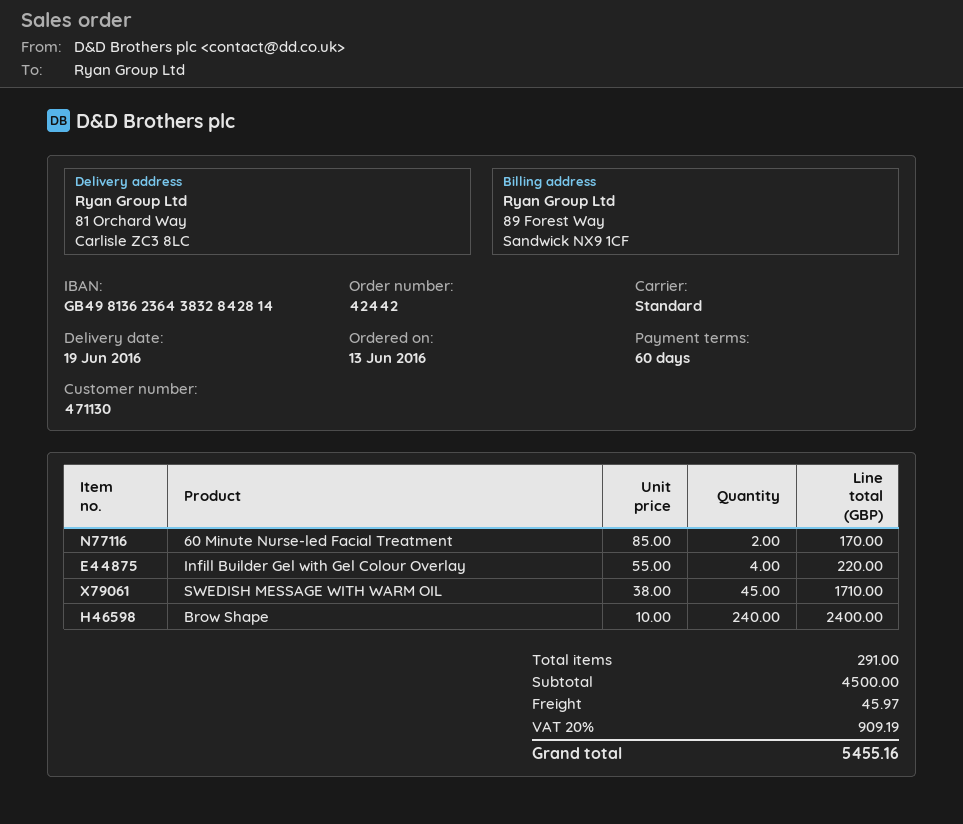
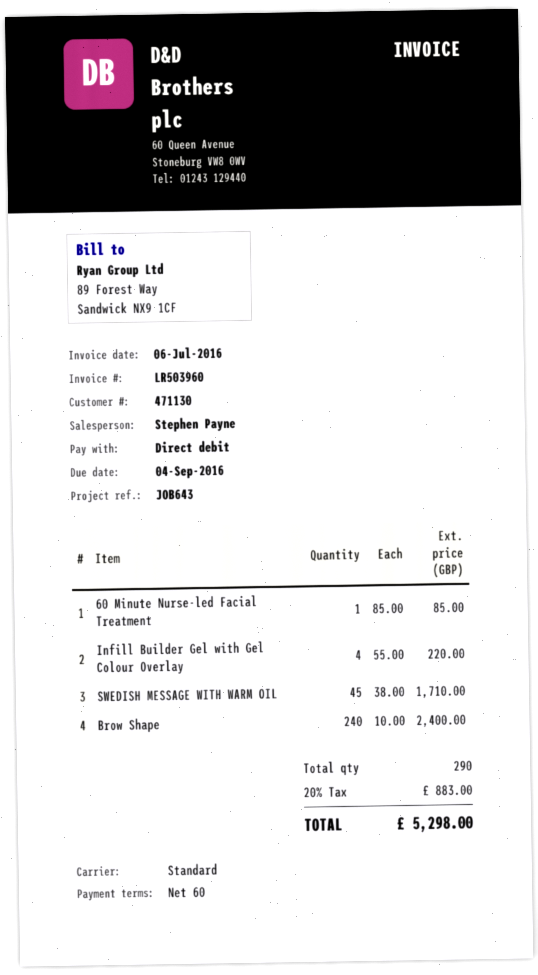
60 Minute Nurse-led Facial Treatment: 2 x 85.00 = 170.00 -> 1 x 85.00 = 85.00
total quantity: 291 -> 290
shipping: 45.97 -> none
tax: 20% = 909.19 -> 20% = 883.00
total: 5455.16 -> 5298.00

